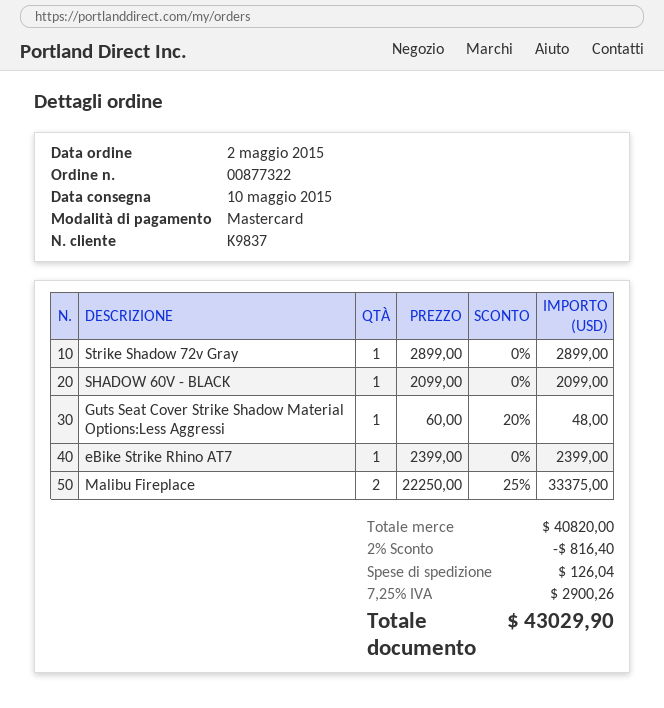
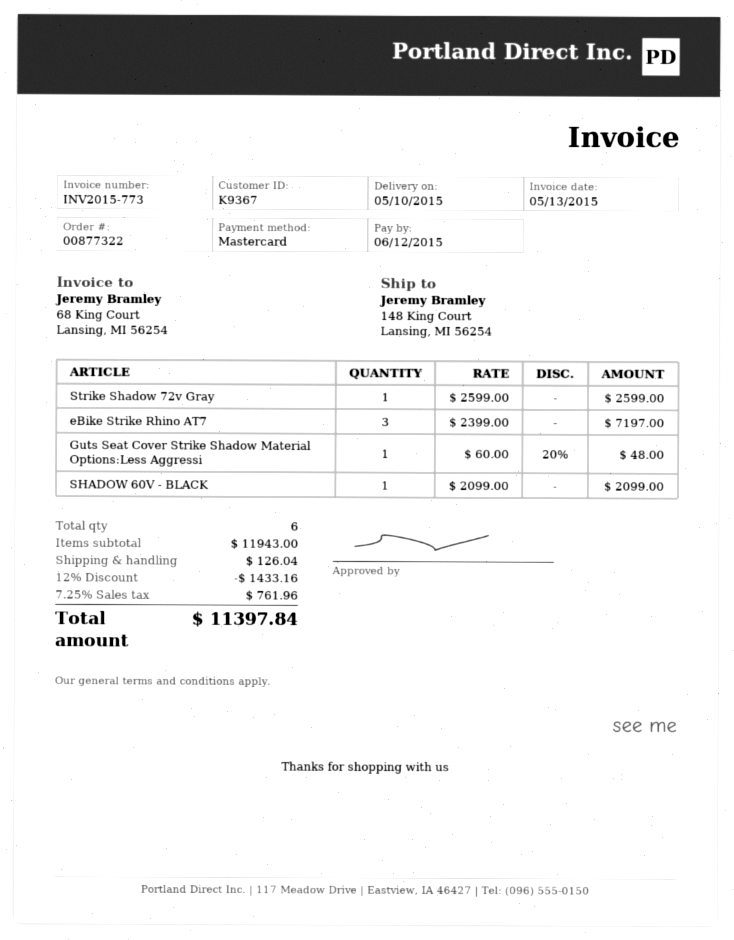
customer number: K9837 -> K9367
Strike Shadow 72v Gray: 1 x 2899.00 = 2899.00 -> 1 x 2599.00 = 2599.00
eBike Strike Rhino AT7: 1 x 2399.00 = 2399.00 -> 3 x 2399.00 = 7197.00
Malibu Fireplace: 2 x 22250.00 - 25% = 33375.00 -> none
subtotal: 40820.00 -> 11943.00
discount: 2% = 816.40 -> 12% = 1433.16
tax: 7.25% = 2900.26 -> 7.25% = 761.96
total: 43029.90 -> 11397.84

